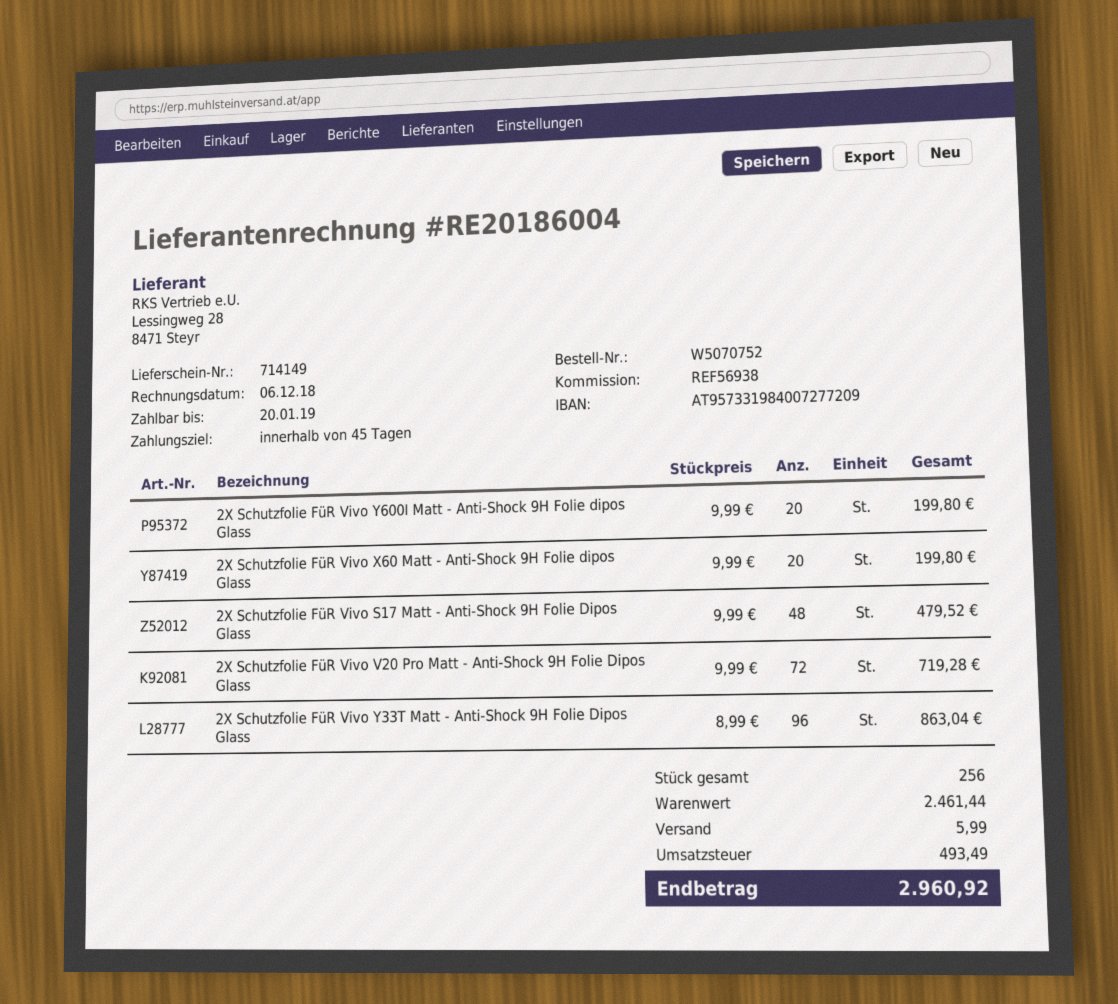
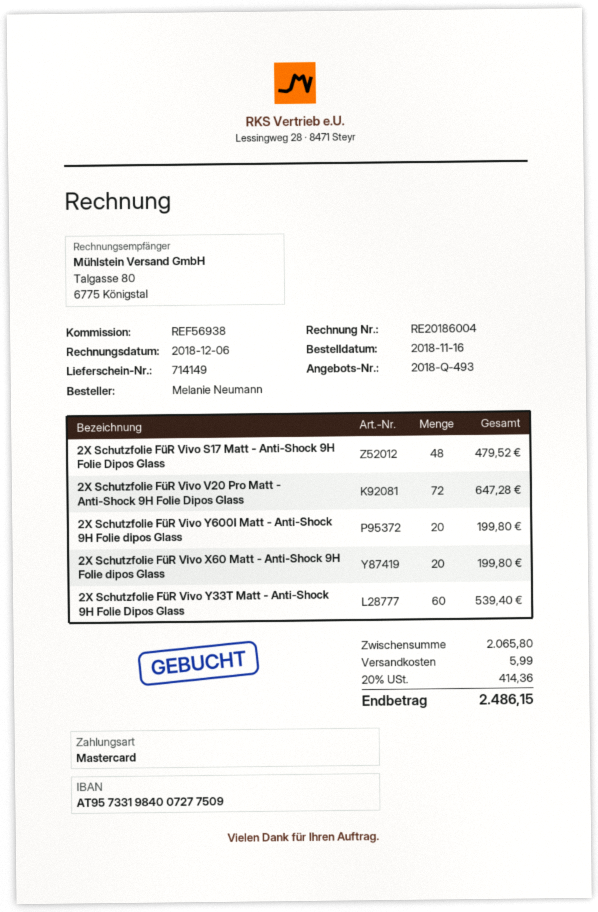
bank account: AT957331984007277209 -> AT957331984007277509
2X Schutzfolie FüR Vivo V20 Pro Matt - Anti-Shock 9H Folie Dipos Glass: 72 for 719.28 -> 72 for 647.28
2X Schutzfolie FüR Vivo Y33T Matt - Anti-Shock 9H Folie Dipos Glass: 96 for 863.04 -> 60 for 539.40
subtotal: 2461.44 -> 2065.80
tax: 493.49 -> 414.36
total: 2960.92 -> 2486.15

